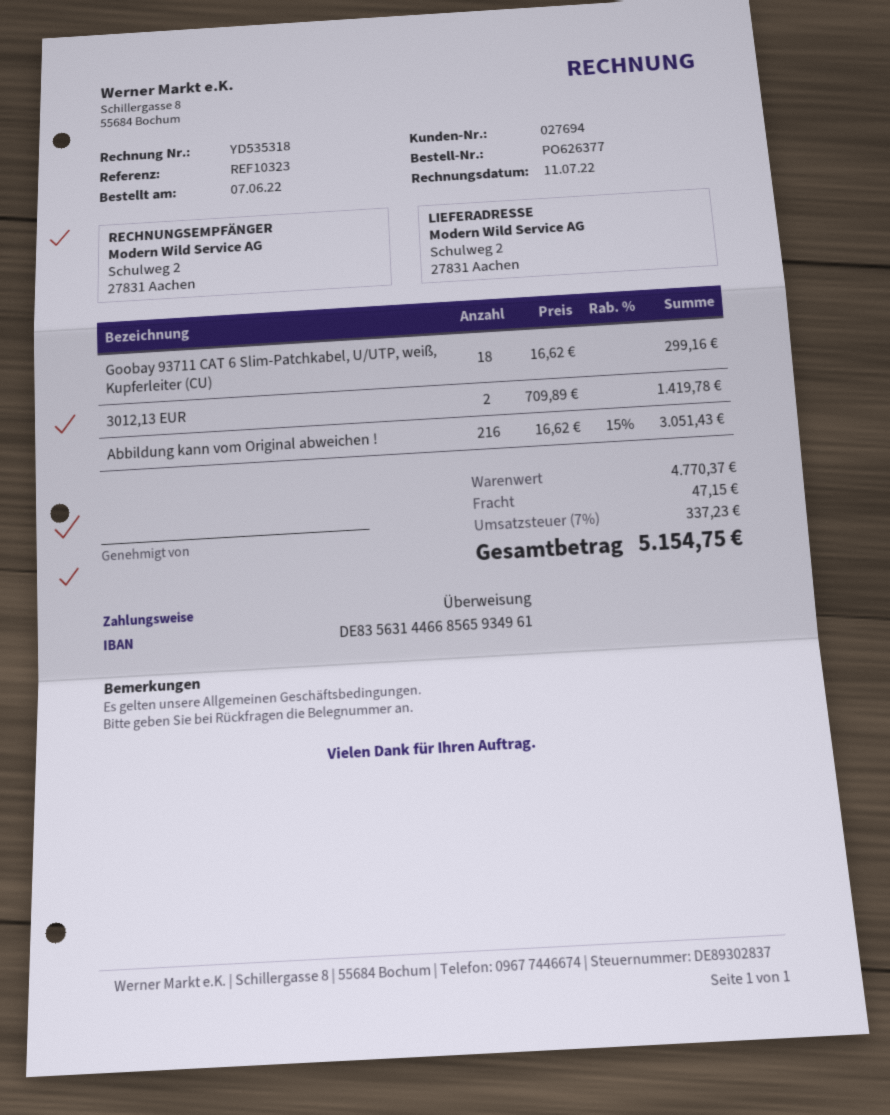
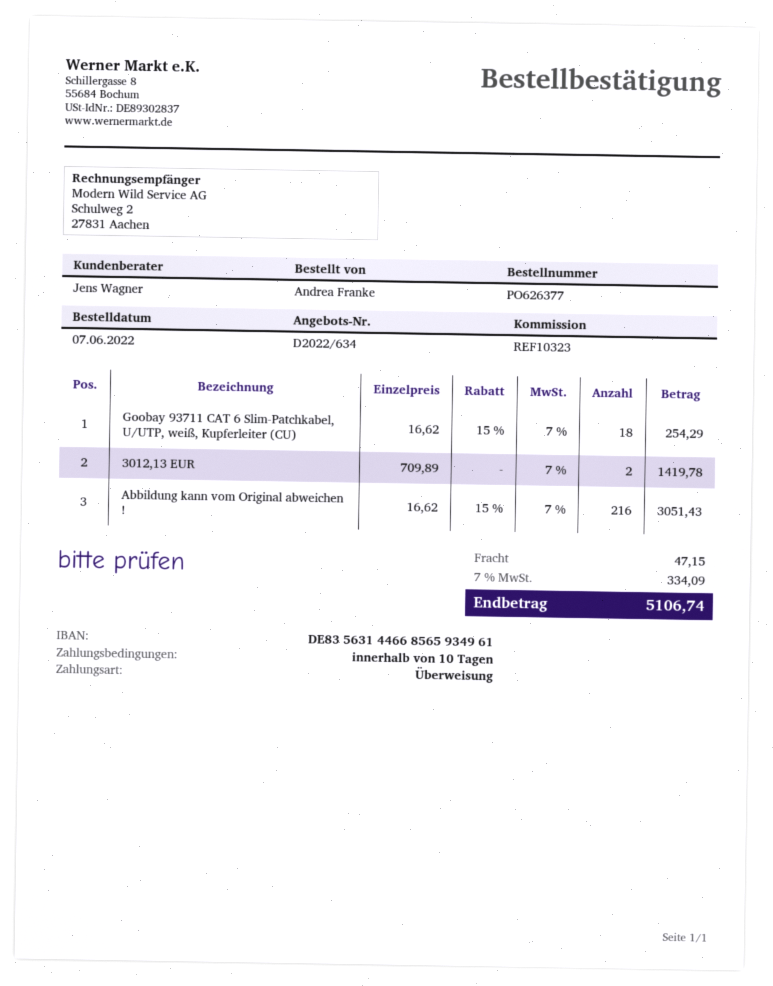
Goobay 93711 CAT 6 Slim-Patchkabel, U/UTP, weiß, Kupferleiter (CU): 18 x 16.62 = 299.16 -> 18 x 16.62 - 15% = 254.29
tax: 7% = 337.23 -> 7% = 334.09
total: 5154.75 -> 5106.74

